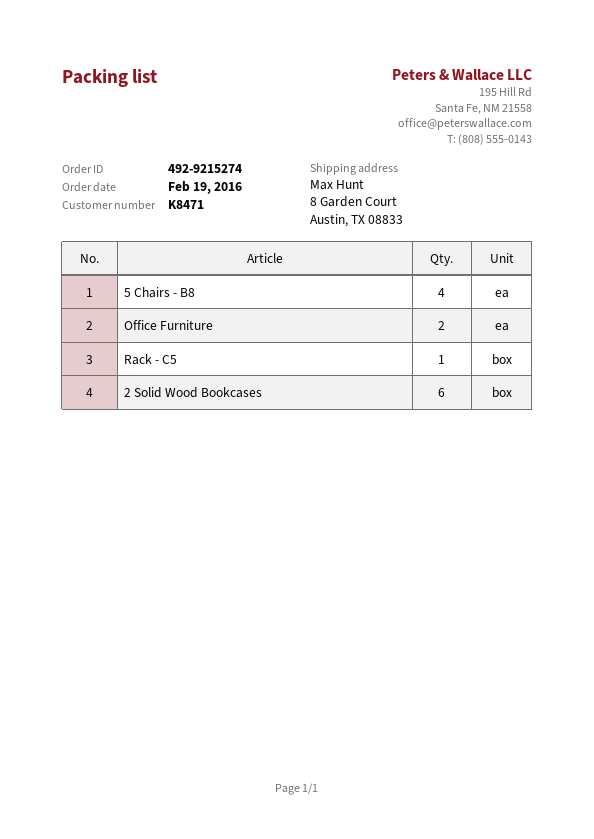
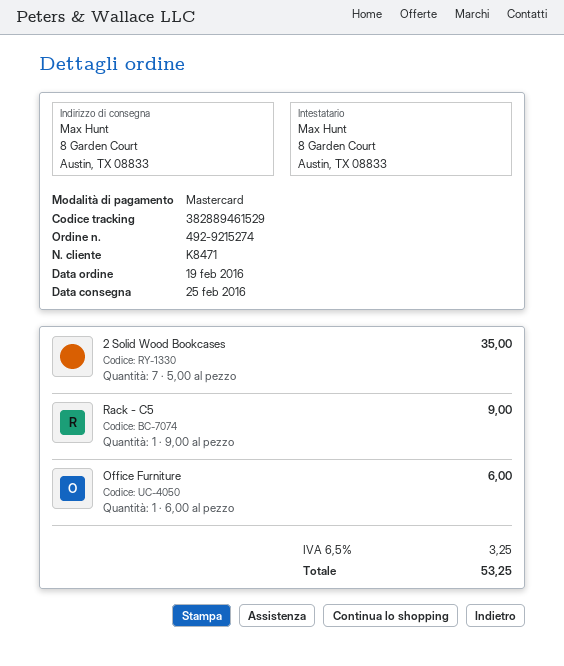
5 Chairs - B8: 4 -> none
Office Furniture: 2 -> 1
2 Solid Wood Bookcases: 6 -> 7

